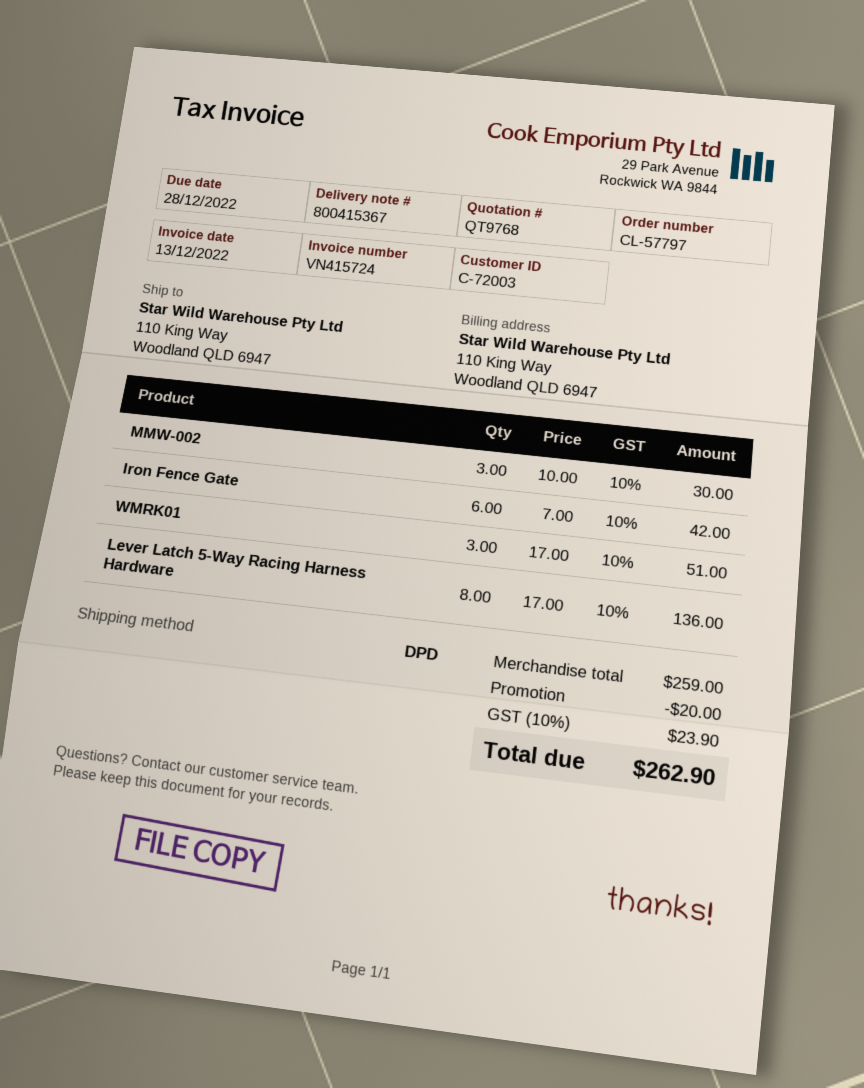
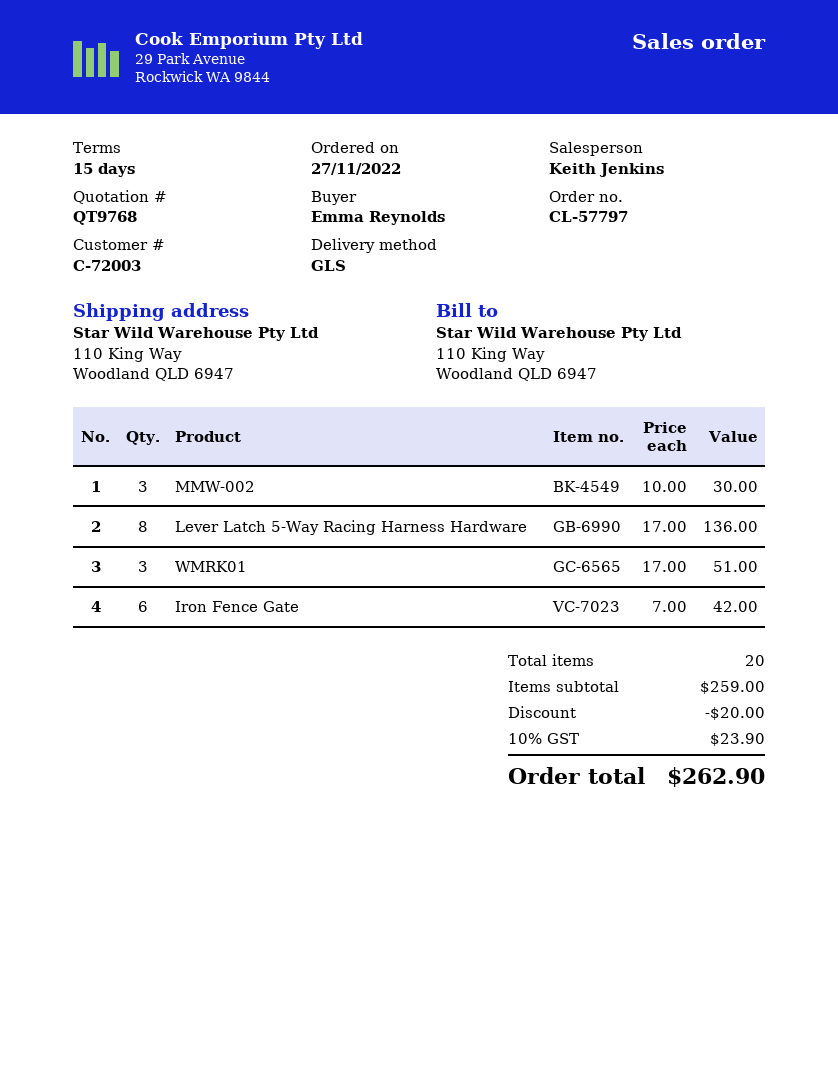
shipping method: DPD -> GLS

